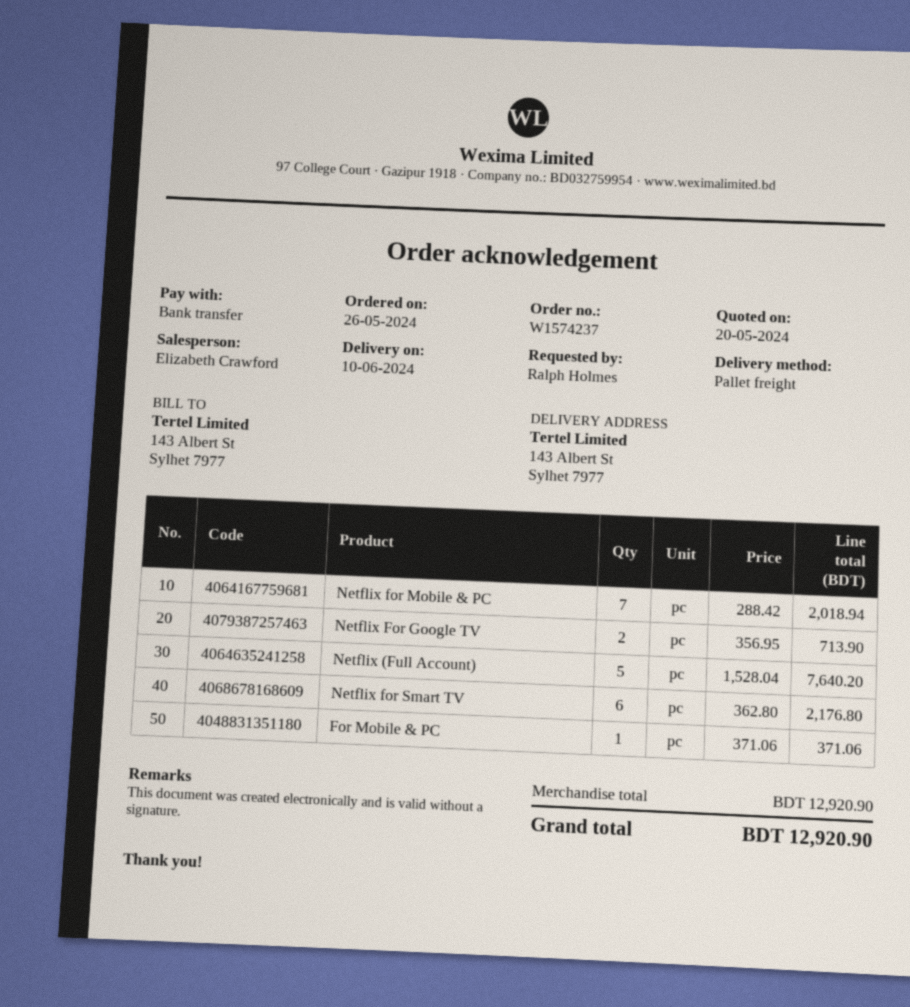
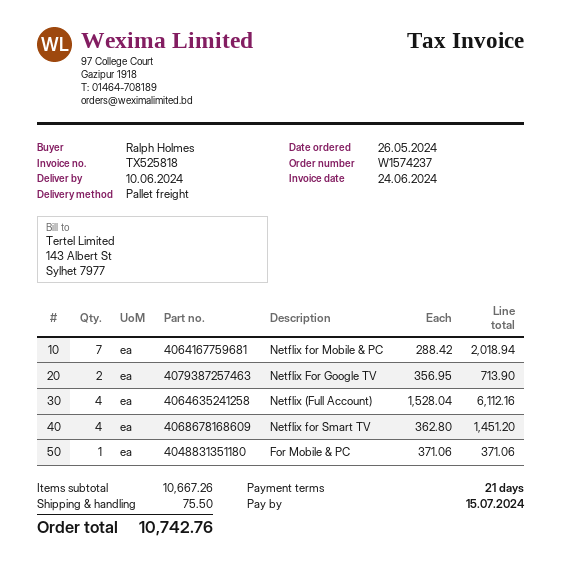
Netflix (Full Account): 5 x 1528.04 = 7640.20 -> 4 x 1528.04 = 6112.16
Netflix for Smart TV: 6 x 362.80 = 2176.80 -> 4 x 362.80 = 1451.20
subtotal: 12920.90 -> 10667.26
shipping: none -> 75.50
total: 12920.90 -> 10742.76

